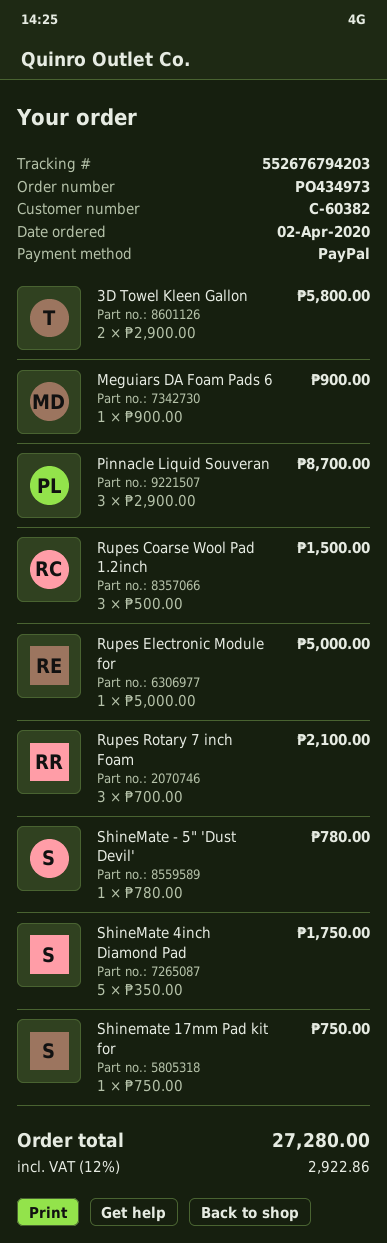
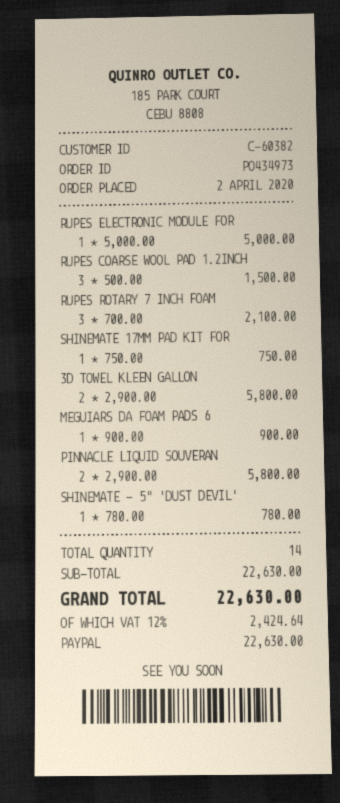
Pinnacle Liquid Souveran: 3 x 2900.00 = 8700.00 -> 2 x 2900.00 = 5800.00
ShineMate 4inch Diamond Pad: 5 x 350.00 = 1750.00 -> none
tax: 12% = 2922.86 -> 12% = 2424.64
total: 27280.00 -> 22630.00

